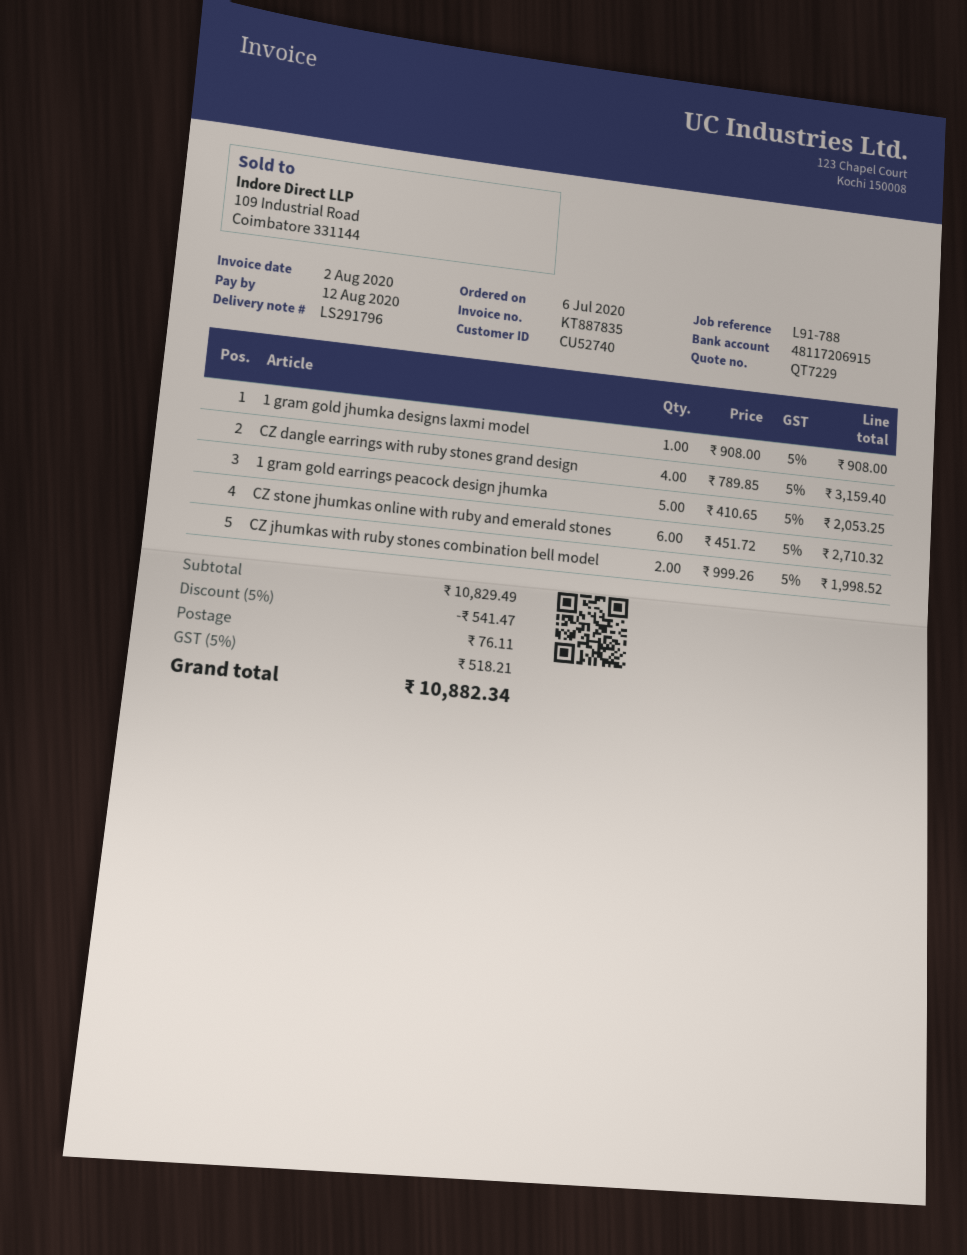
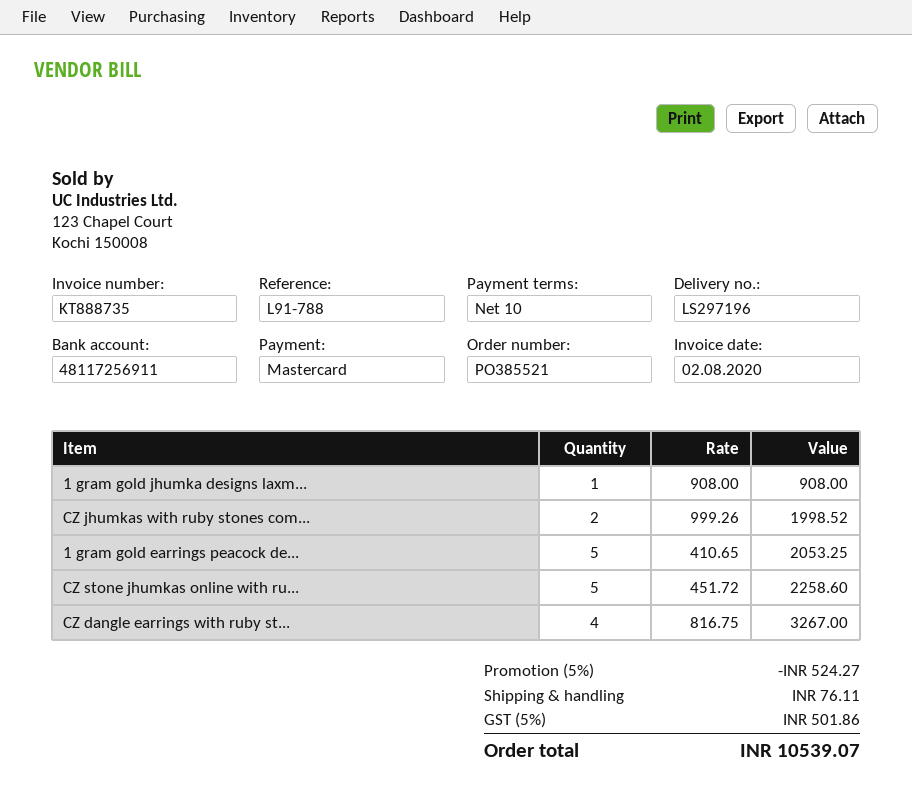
delivery note number: LS291796 -> LS297196
invoice number: KT887835 -> KT888735
bank account: 48117206915 -> 48117256911
CZ dangle earrings with ruby stones grand design: 4 x 789.85 = 3159.40 -> 4 x 816.75 = 3267.00
CZ stone jhumkas online with ruby and emerald stones: 6 x 451.72 = 2710.32 -> 5 x 451.72 = 2258.60
discount: 5% = 541.47 -> 5% = 524.27
tax: 5% = 518.21 -> 5% = 501.86
total: 10882.34 -> 10539.07

